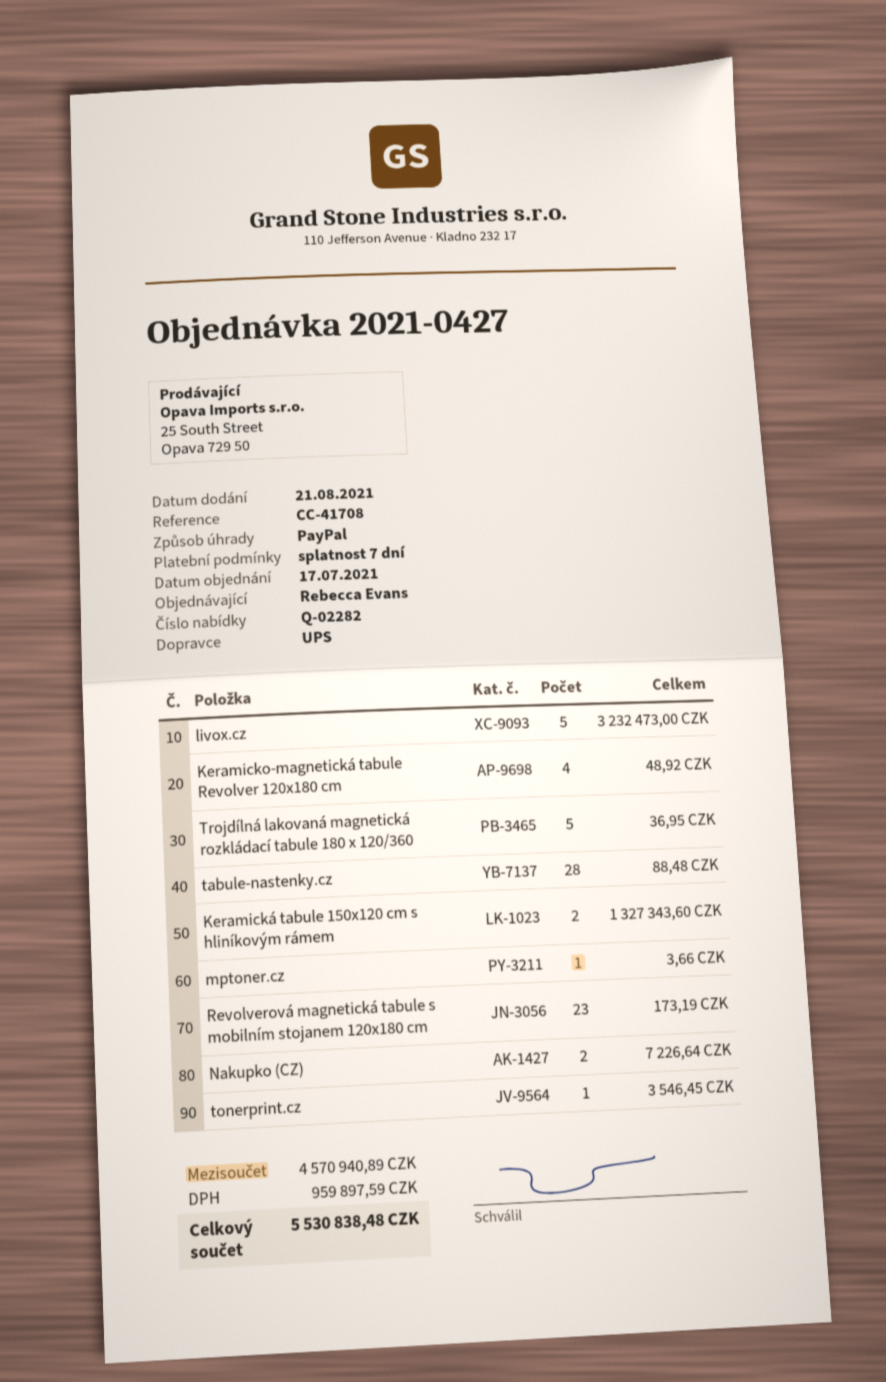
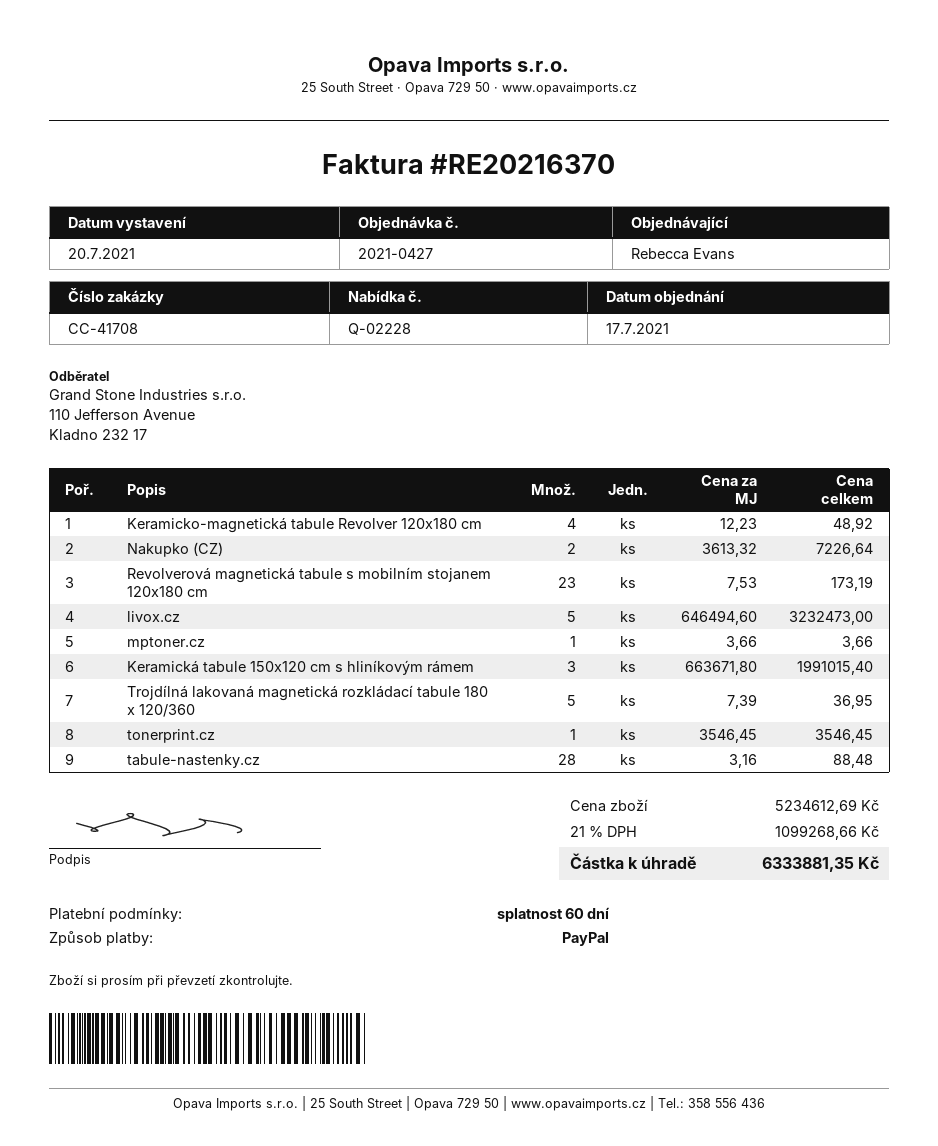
quote number: Q-02282 -> Q-02228
payment terms: 7 days -> 60 days
Keramická tabule 150x120 cm s hliníkovým rámem: 2 for 1327343.60 -> 3 for 1991015.40
subtotal: 4570940.89 -> 5234612.69
tax: 959897.59 -> 1099268.66
total: 5530838.48 -> 6333881.35

